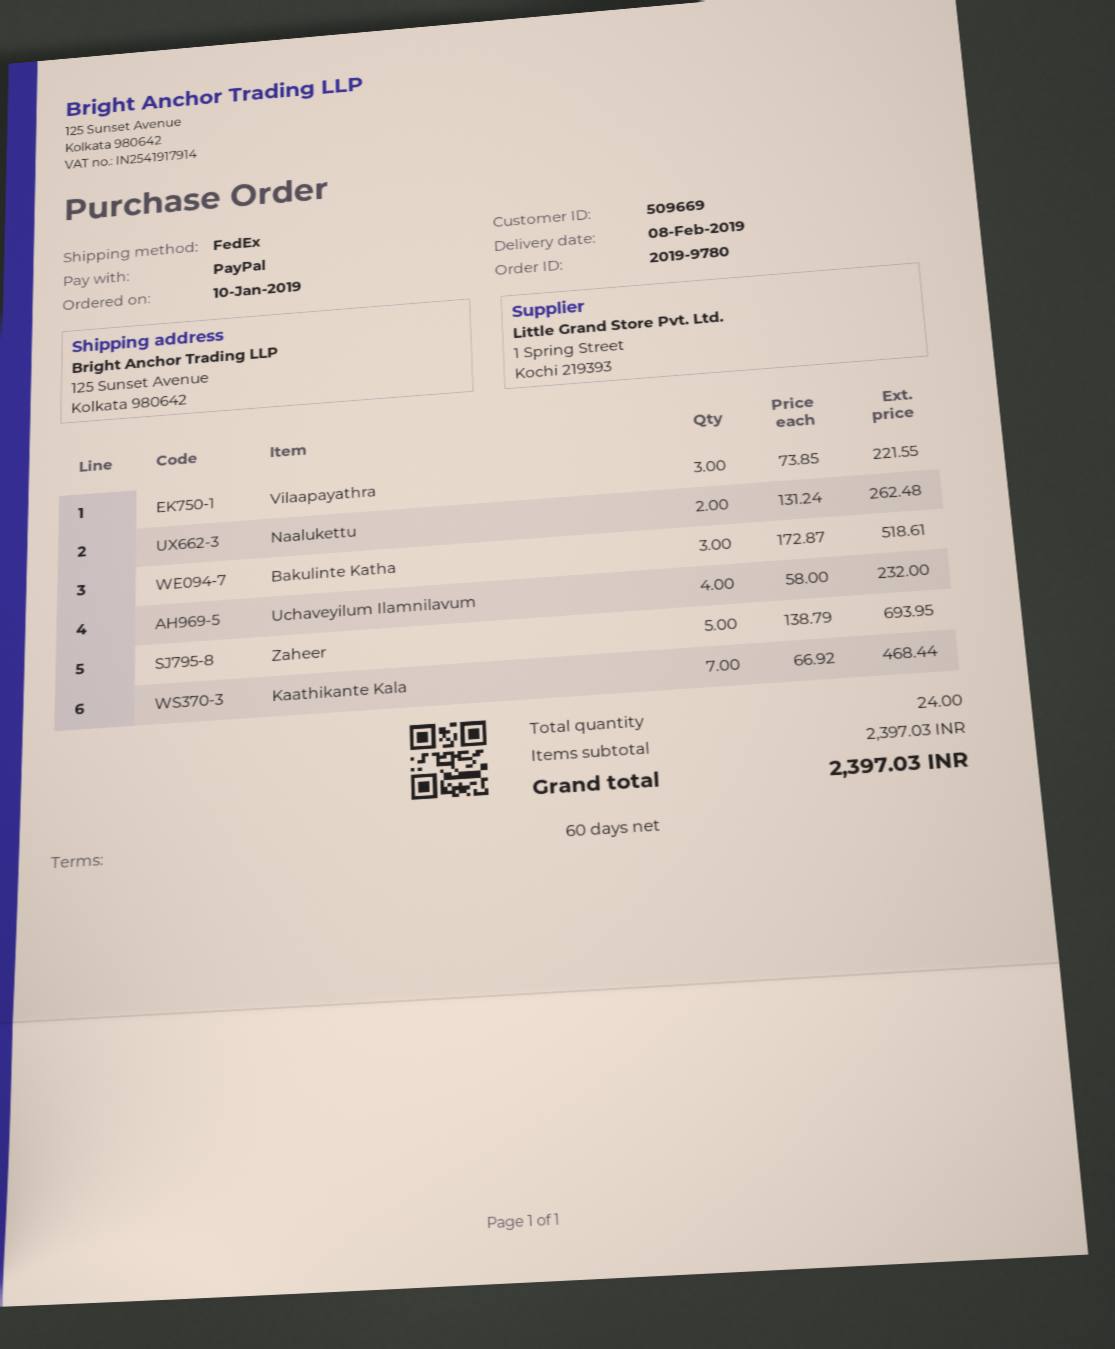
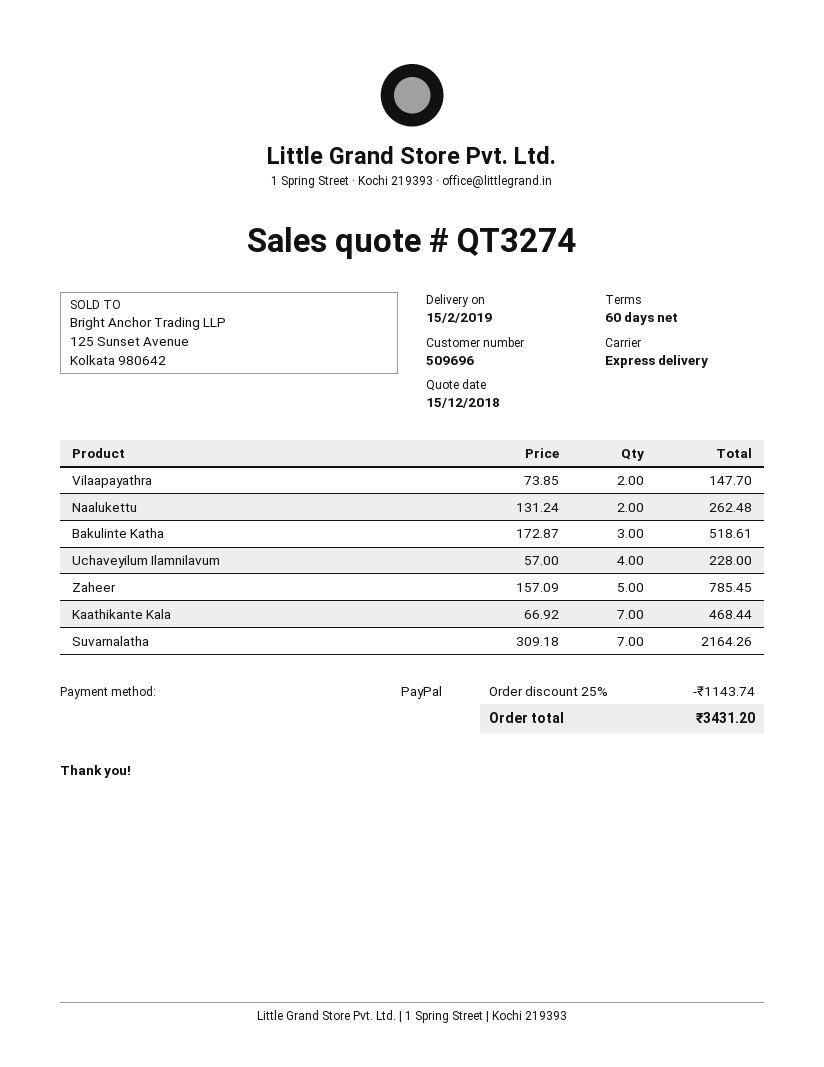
delivery date: 2019-02-08 -> 2019-02-15
customer number: 509669 -> 509696
shipping method: FedEx -> express
Vilaapayathra: 3 x 73.85 = 221.55 -> 2 x 73.85 = 147.70
Uchaveyilum Ilamnilavum: 4 x 58.00 = 232.00 -> 4 x 57.00 = 228.00
Zaheer: 5 x 138.79 = 693.95 -> 5 x 157.09 = 785.45
Suvarnalatha: none -> 7 x 309.18 = 2164.26
discount: none -> 25% = 1143.74
total: 2397.03 -> 3431.20

